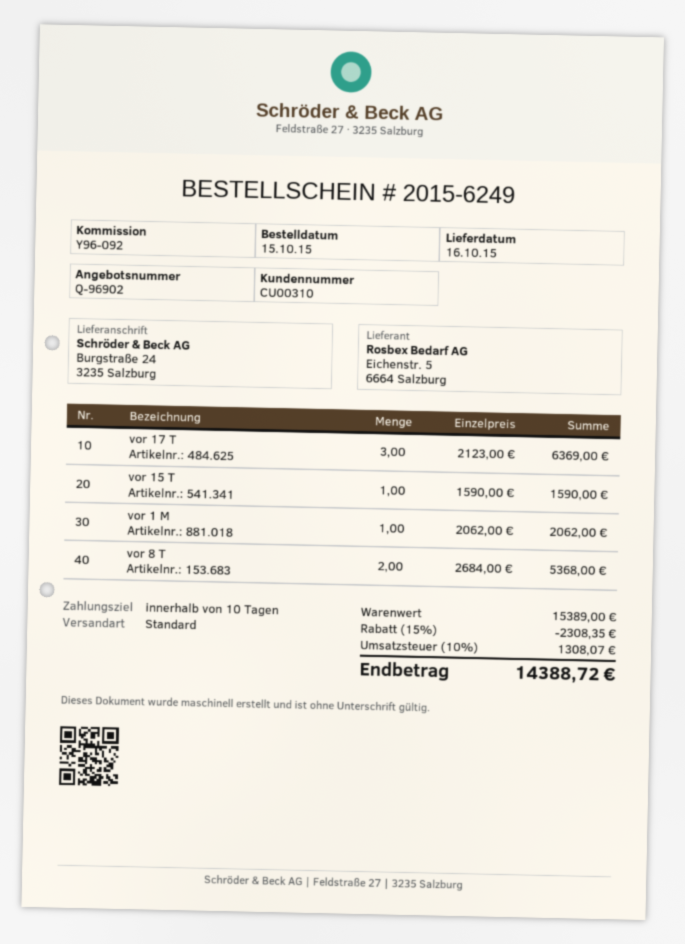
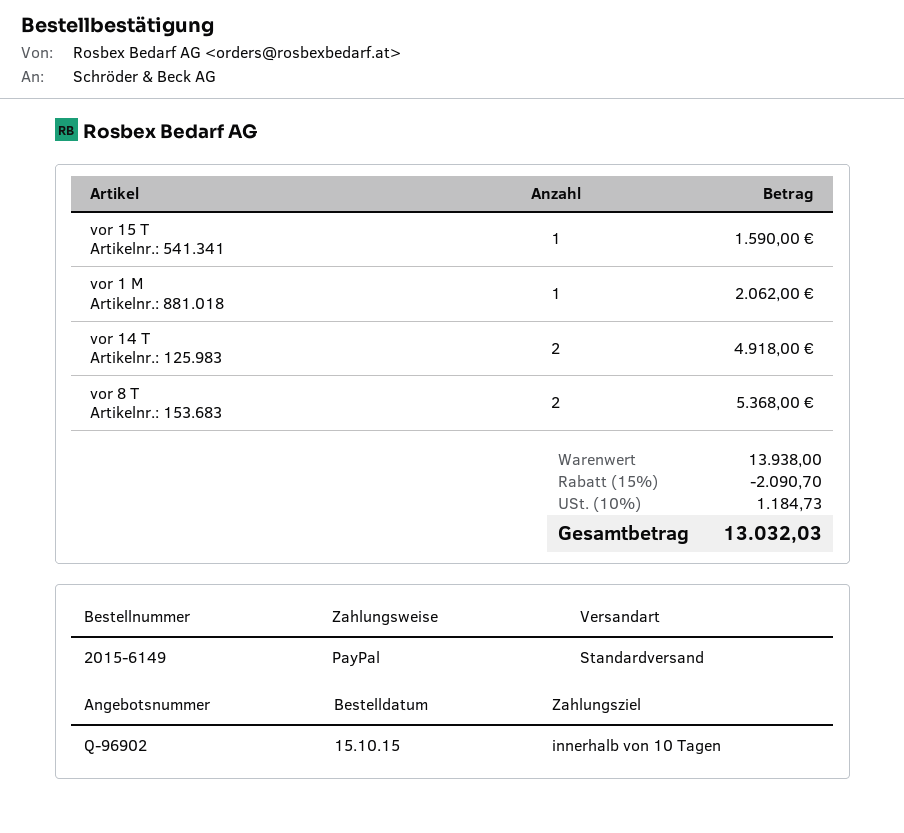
order number: 2015-6249 -> 2015-6149
vor 17 T: 3 for 6369.00 -> none
vor 14 T: none -> 2 for 4918.00
subtotal: 15389.00 -> 13938.00
discount: 15% = 2308.35 -> 15% = 2090.70
tax: 10% = 1308.07 -> 10% = 1184.73
total: 14388.72 -> 13032.03

